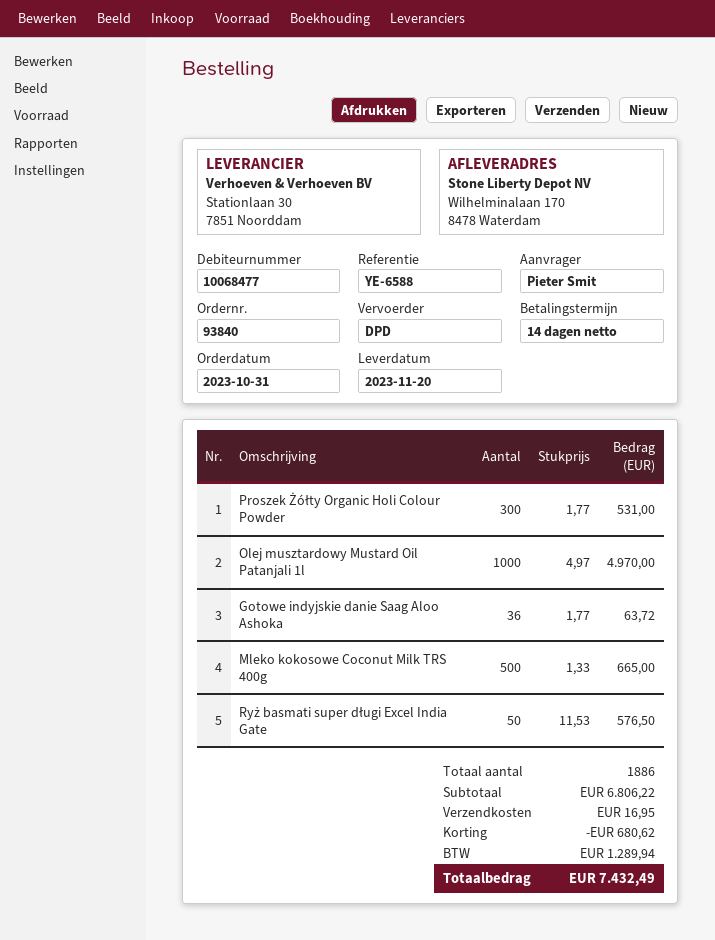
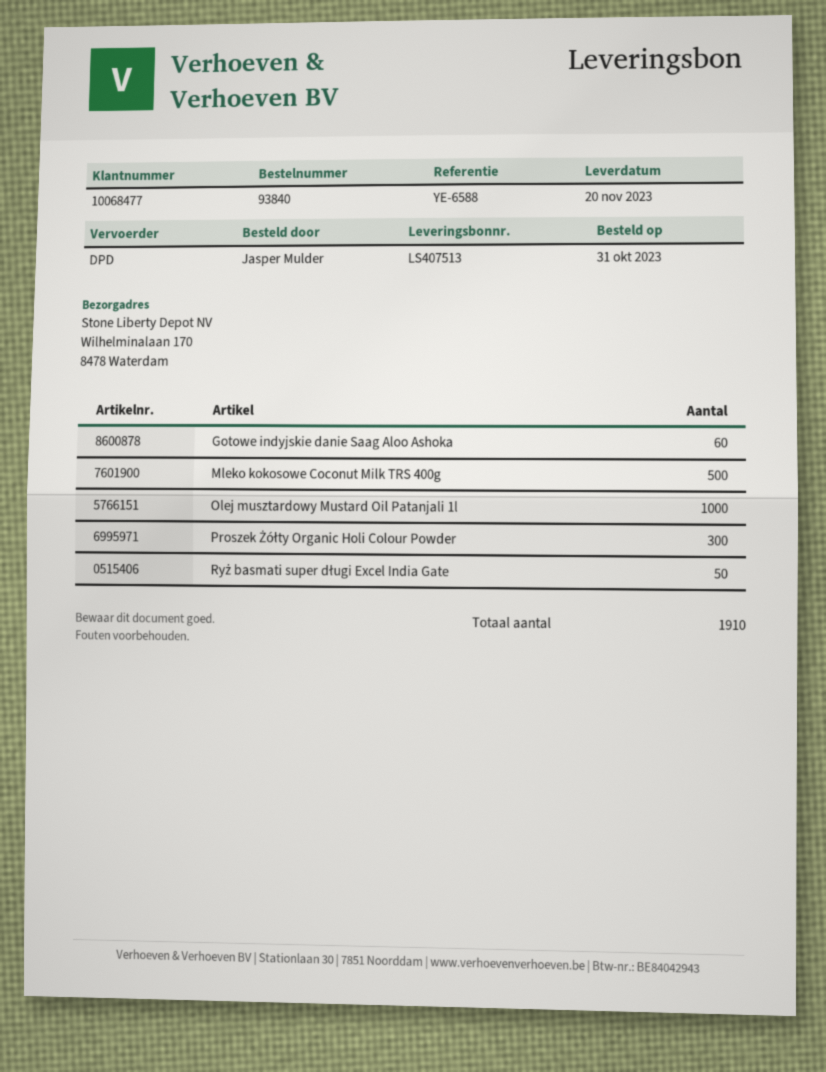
ordered by: Pieter Smit -> Jasper Mulder
Gotowe indyjskie danie Saag Aloo Ashoka: 36 -> 60
total quantity: 1886 -> 1910

